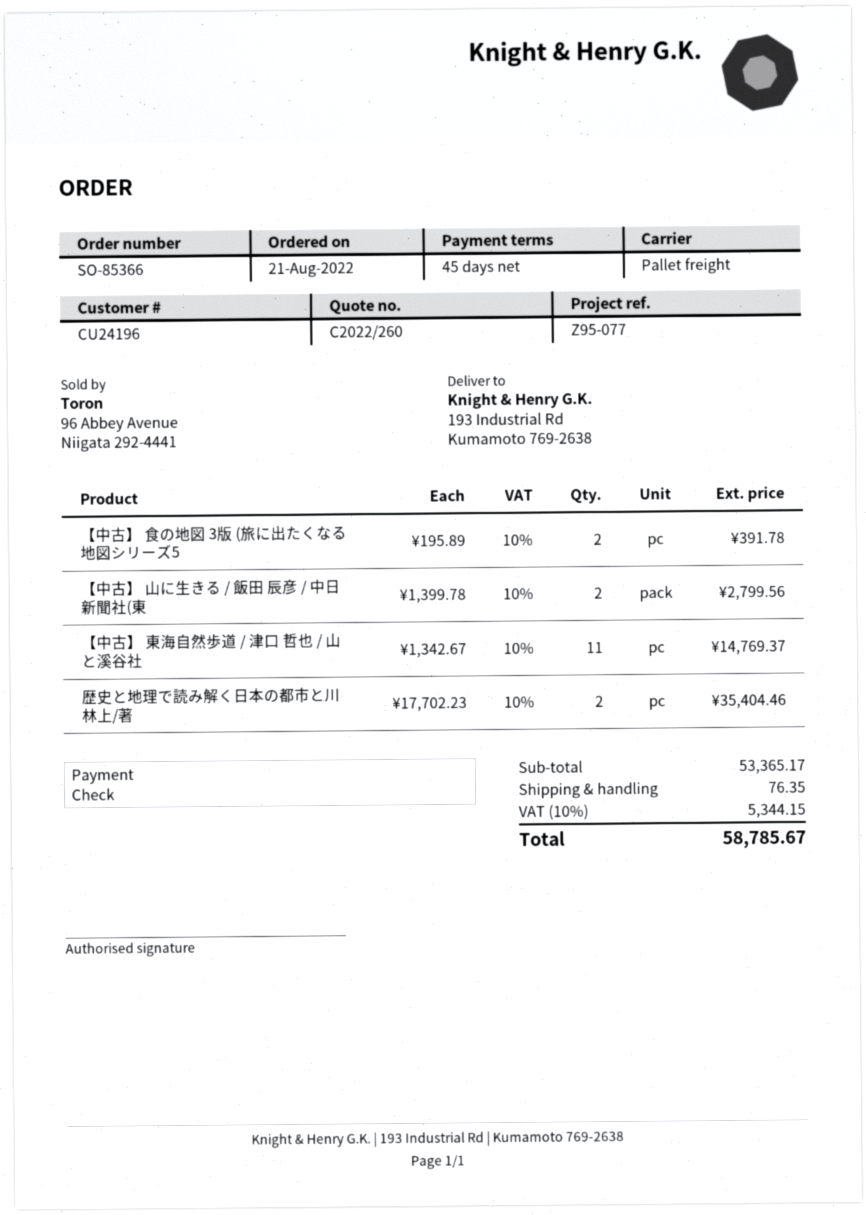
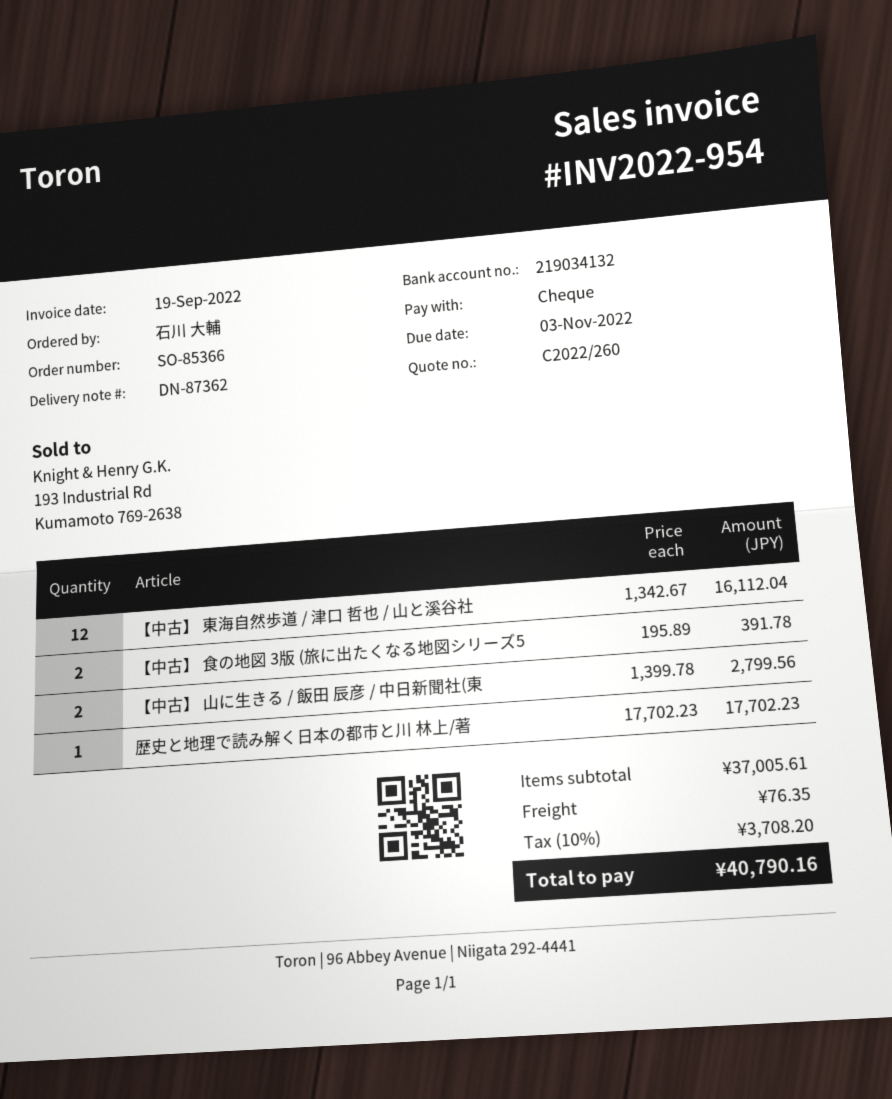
【中古】 東海自然歩道 / 津口 哲也 / 山と溪谷社: 11 x 1342.67 = 14769.37 -> 12 x 1342.67 = 16112.04
歴史と地理で読み解く日本の都市と川 林上/著: 2 x 17702.23 = 35404.46 -> 1 x 17702.23 = 17702.23
subtotal: 53365.17 -> 37005.61
tax: 10% = 5344.15 -> 10% = 3708.20
total: 58785.67 -> 40790.16

